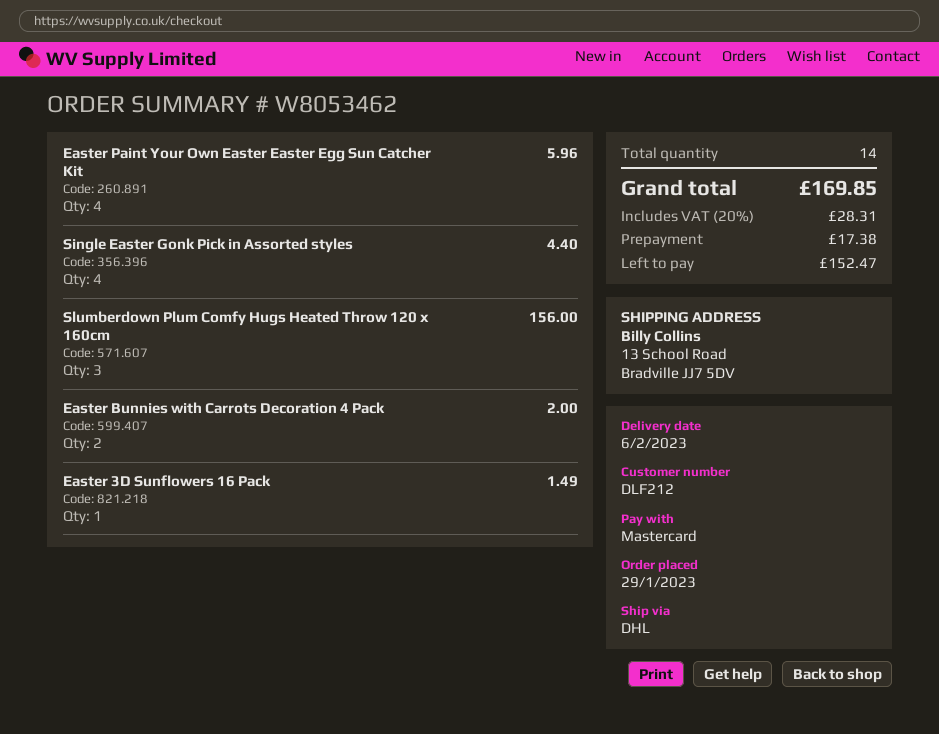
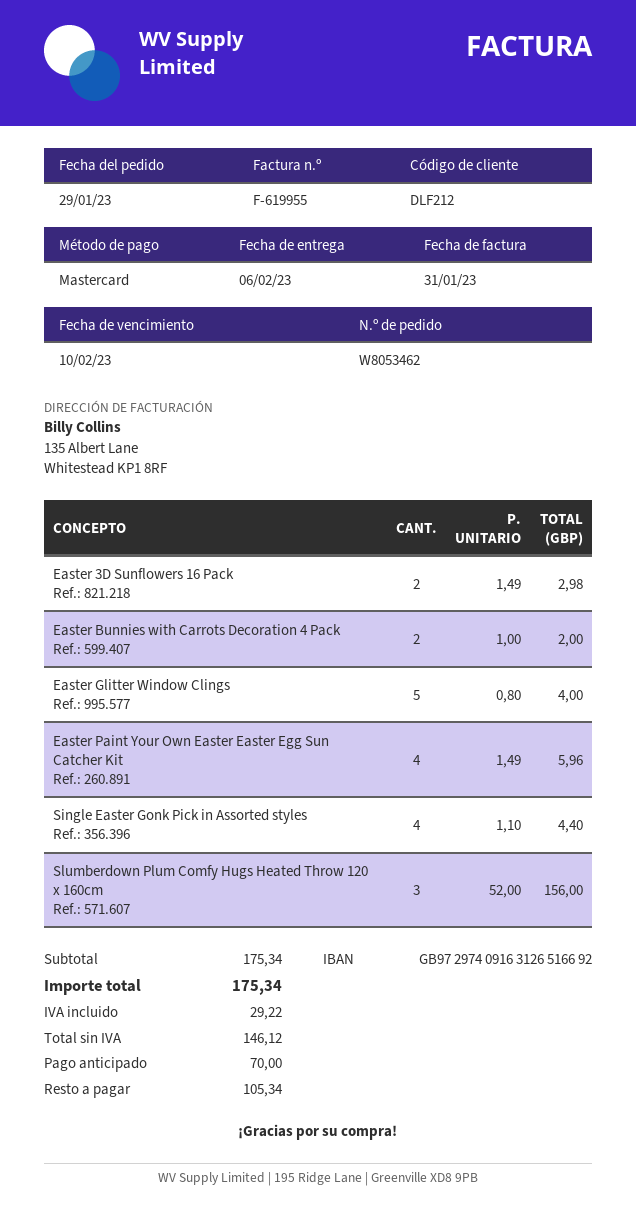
Easter 3D Sunflowers 16 Pack: 1 for 1.49 -> 2 for 2.98
Easter Glitter Window Clings: none -> 5 for 4.00
tax: 28.31 -> 29.22
total: 169.85 -> 175.34
deposit: 17.38 -> 70.00
balance: 152.47 -> 105.34

